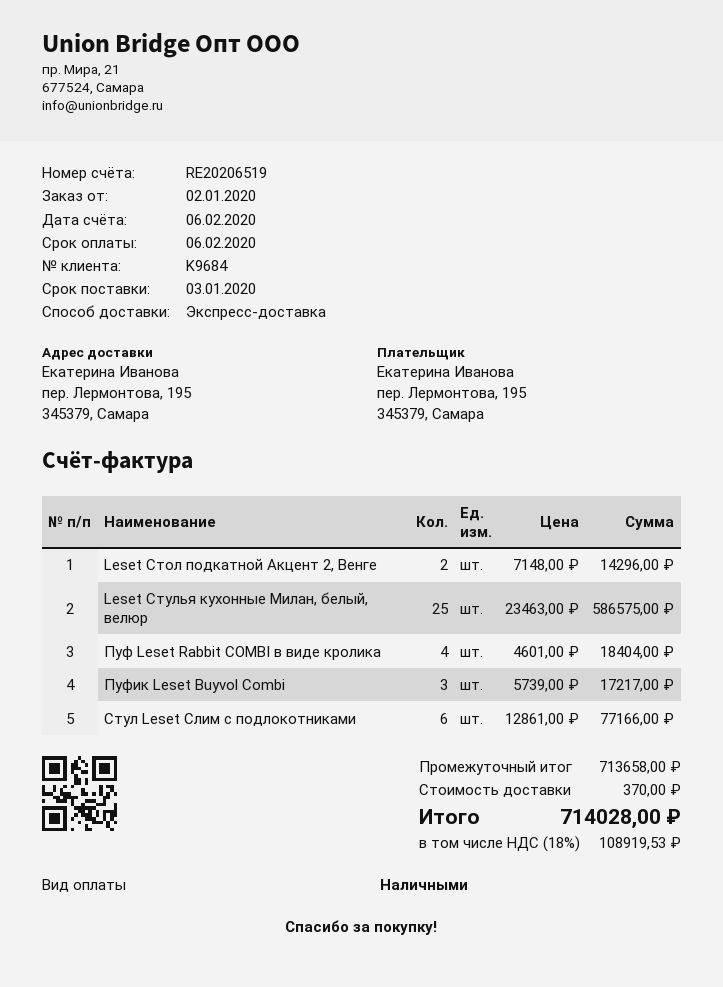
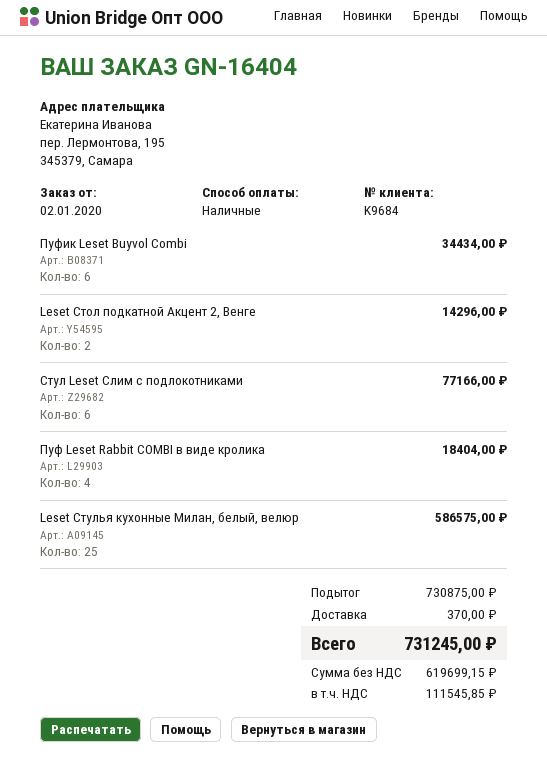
Пуфик Leset Buyvol Combi: 3 for 17217.00 -> 6 for 34434.00
subtotal: 713658.00 -> 730875.00
tax: 108919.53 -> 111545.85
total: 714028.00 -> 731245.00

